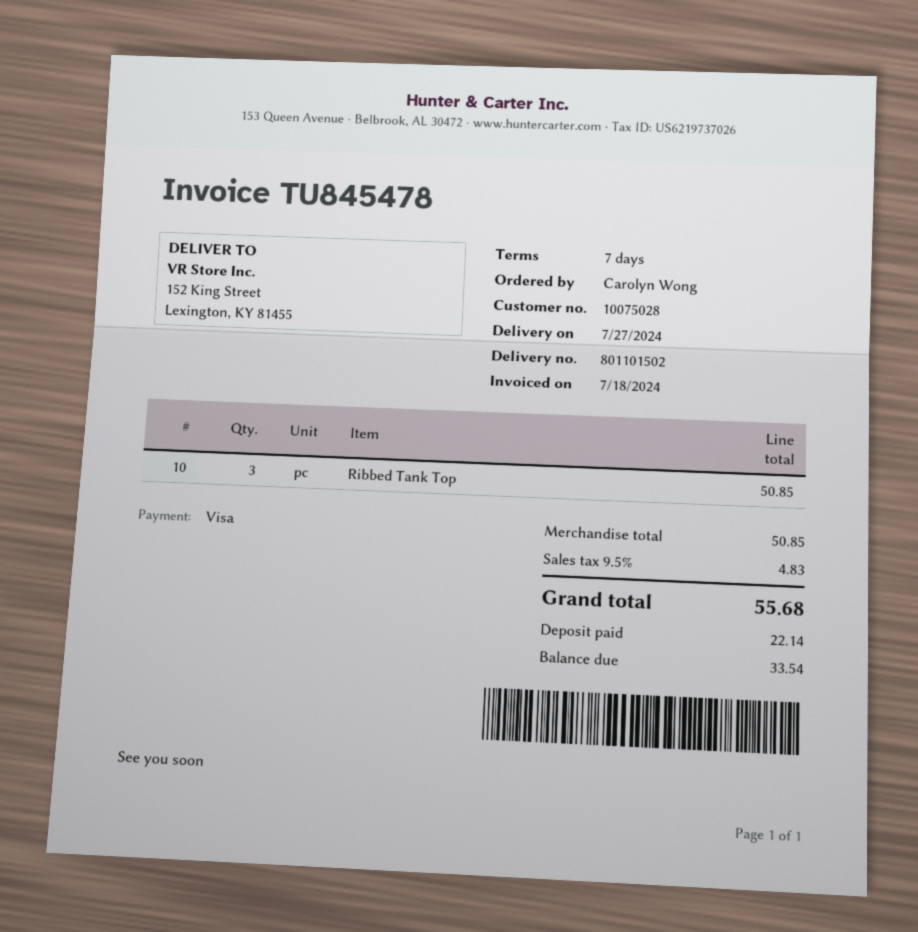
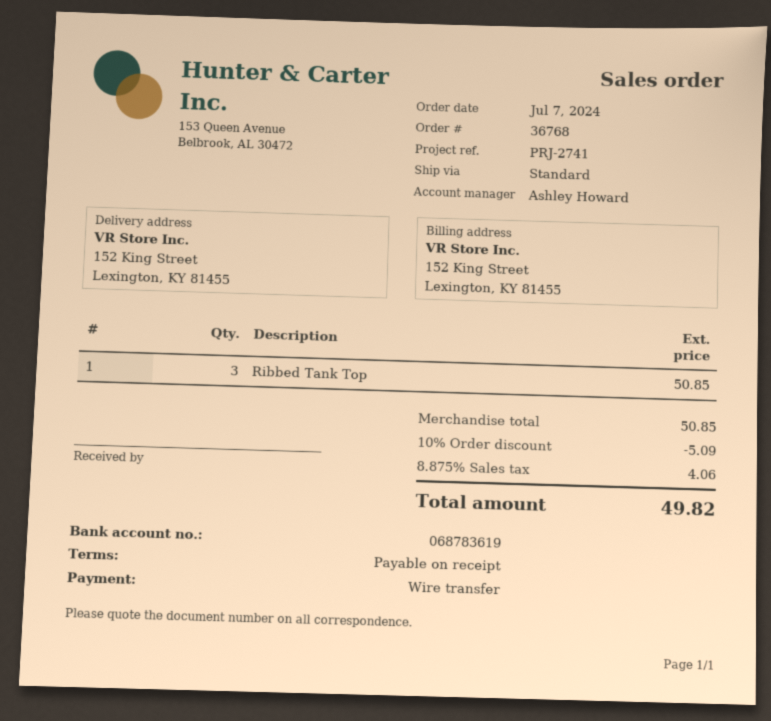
payment terms: 7 days -> on receipt
payment method: Visa -> bank transfer
discount: none -> 10% = 5.09
tax: 9.5% = 4.83 -> 8.875% = 4.06
total: 55.68 -> 49.82

